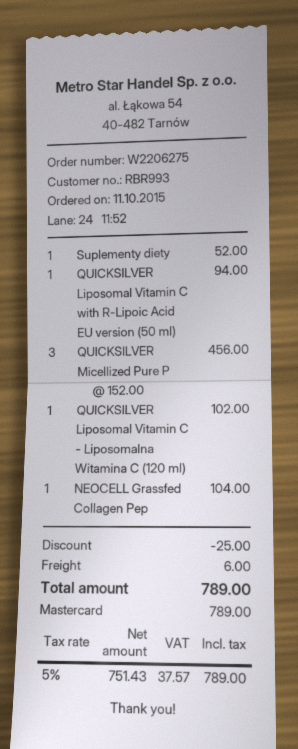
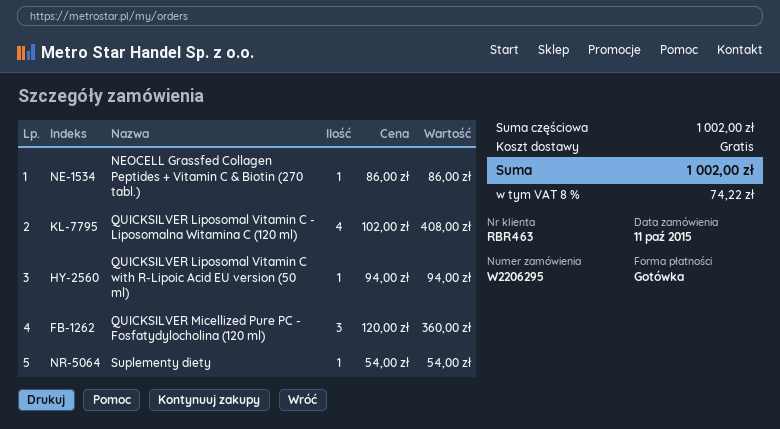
order number: W2206275 -> W2206295
customer number: RBR993 -> RBR463
payment method: Mastercard -> cash
Suplementy diety: 1 x 52.00 = 52.00 -> 1 x 54.00 = 54.00
QUICKSILVER Micellized Pure P: 3 x 152.00 = 456.00 -> 3 x 120.00 = 360.00
QUICKSILVER Liposomal Vitamin C - Liposomalna Witamina C (120 ml): 1 x 102.00 = 102.00 -> 4 x 102.00 = 408.00
NEOCELL Grassfed Collagen Pep: 1 x 104.00 = 104.00 -> 1 x 86.00 = 86.00
discount: 25.00 -> none
shipping: 6.00 -> 0.00
tax: 5% = 37.57 -> 8% = 74.22
total: 789.00 -> 1002.00

